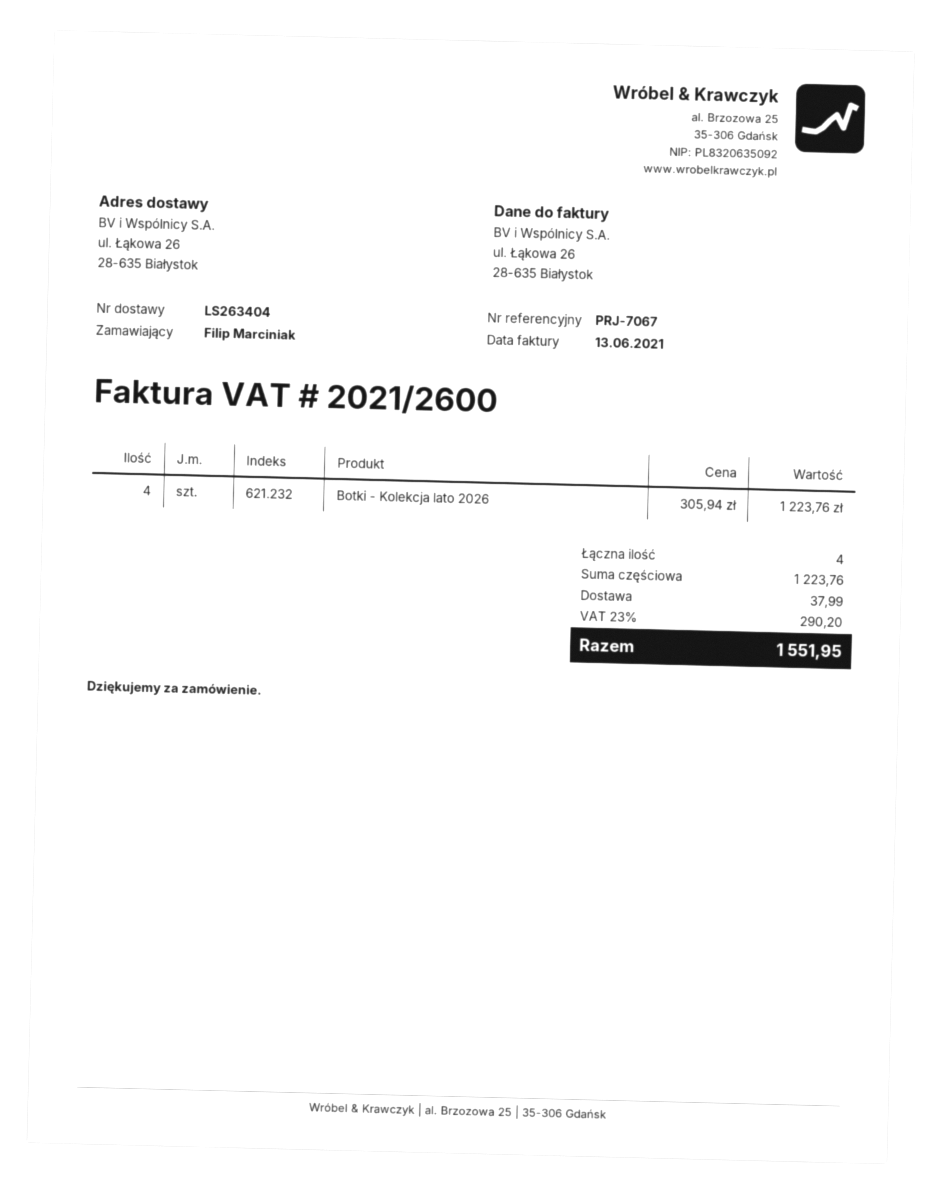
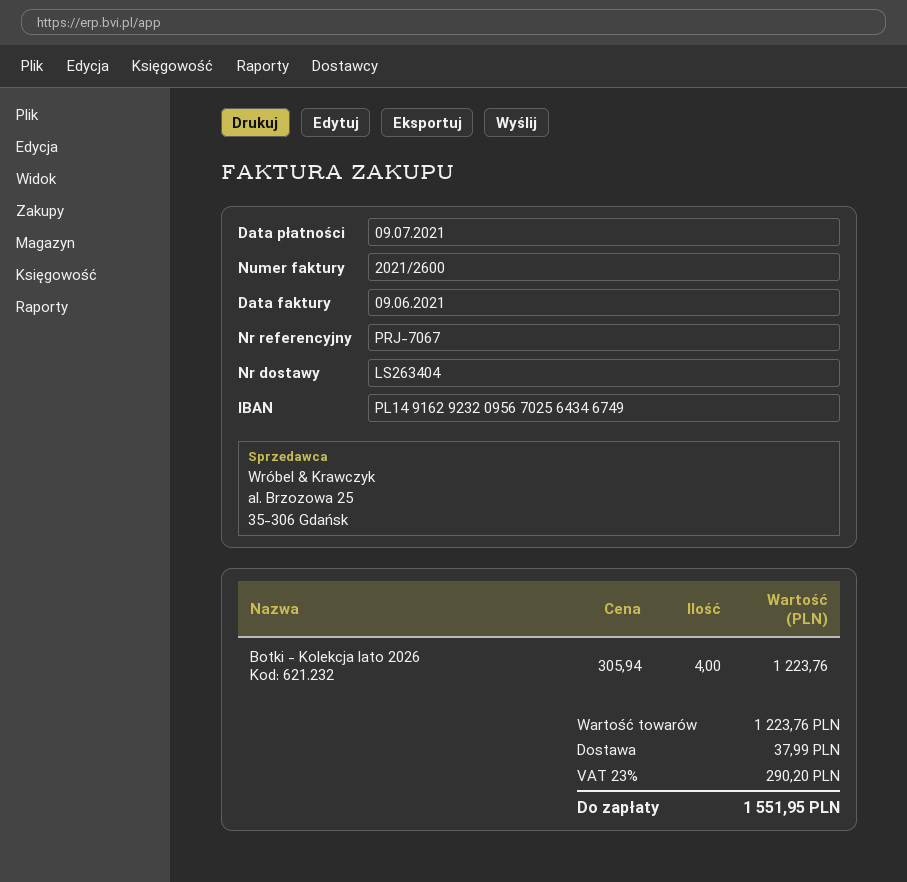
invoice date: 2021-06-13 -> 2021-06-09

